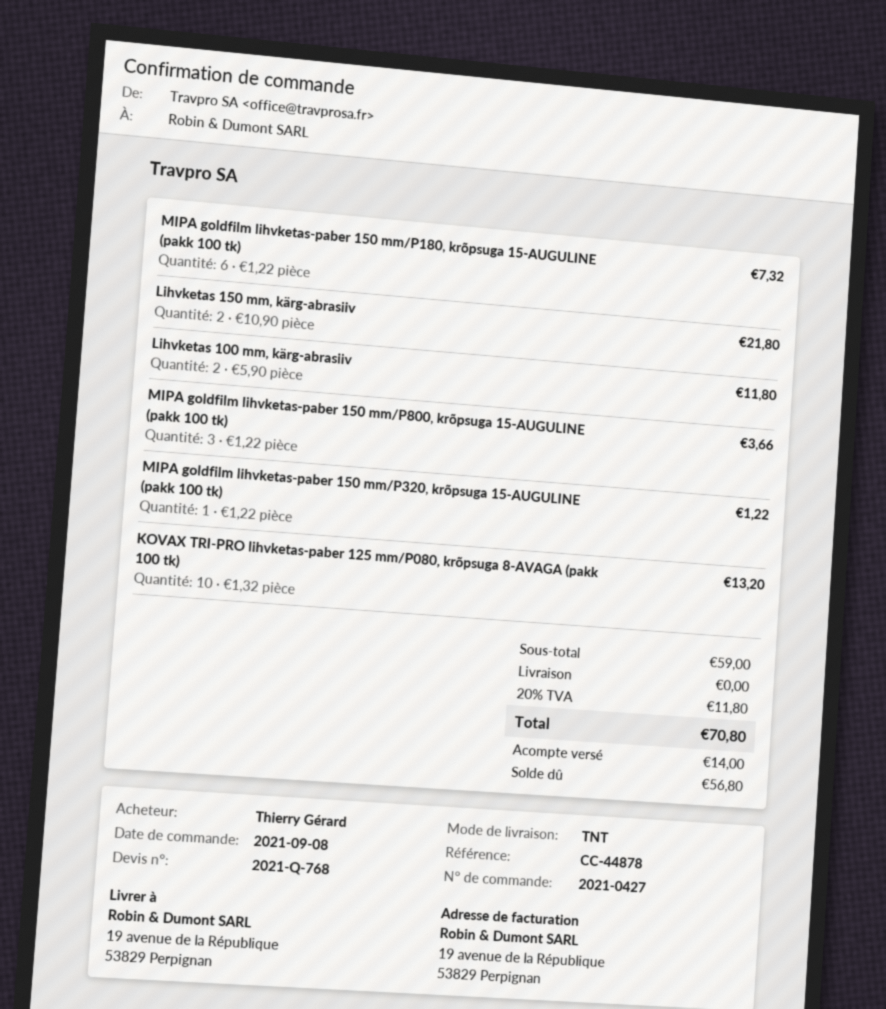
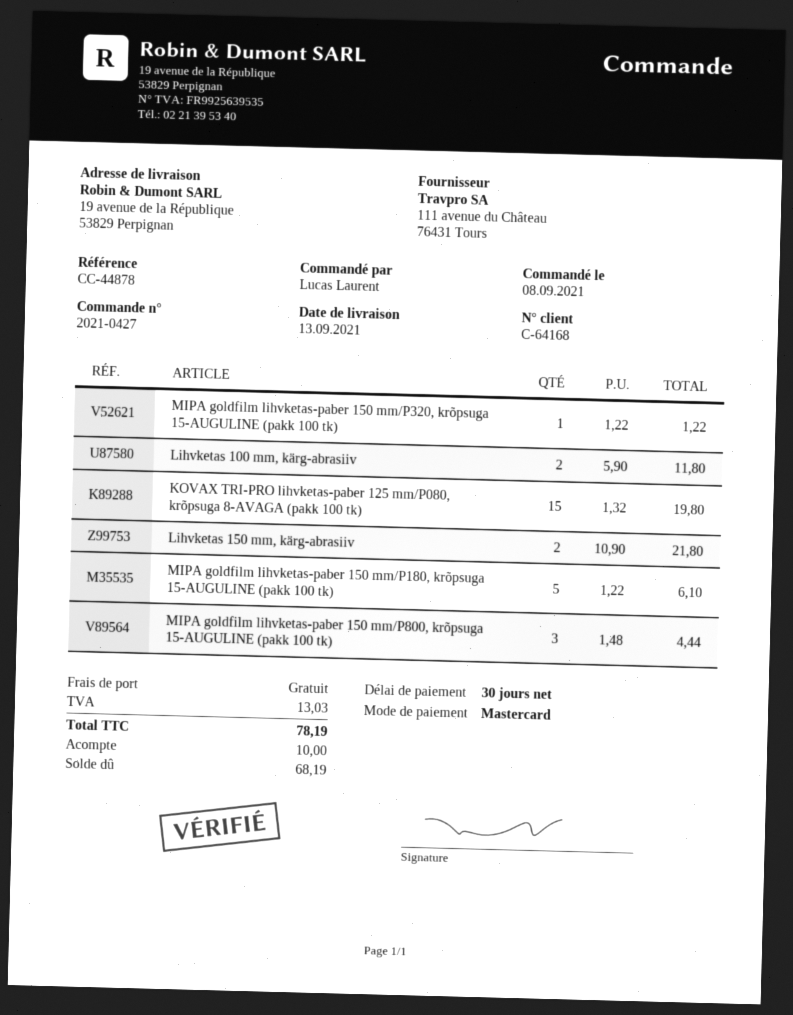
ordered by: Thierry Gérard -> Lucas Laurent
MIPA goldfilm lihvketas-paber 150 mm/P180, krõpsuga 15-AUGULINE (pakk 100 tk): 6 x 1.22 = 7.32 -> 5 x 1.22 = 6.10
MIPA goldfilm lihvketas-paber 150 mm/P800, krõpsuga 15-AUGULINE (pakk 100 tk): 3 x 1.22 = 3.66 -> 3 x 1.48 = 4.44
KOVAX TRI-PRO lihvketas-paber 125 mm/P080, krõpsuga 8-AVAGA (pakk 100 tk): 10 x 1.32 = 13.20 -> 15 x 1.32 = 19.80
tax: 11.80 -> 13.03
total: 70.80 -> 78.19
deposit: 14.00 -> 10.00
balance: 56.80 -> 68.19

